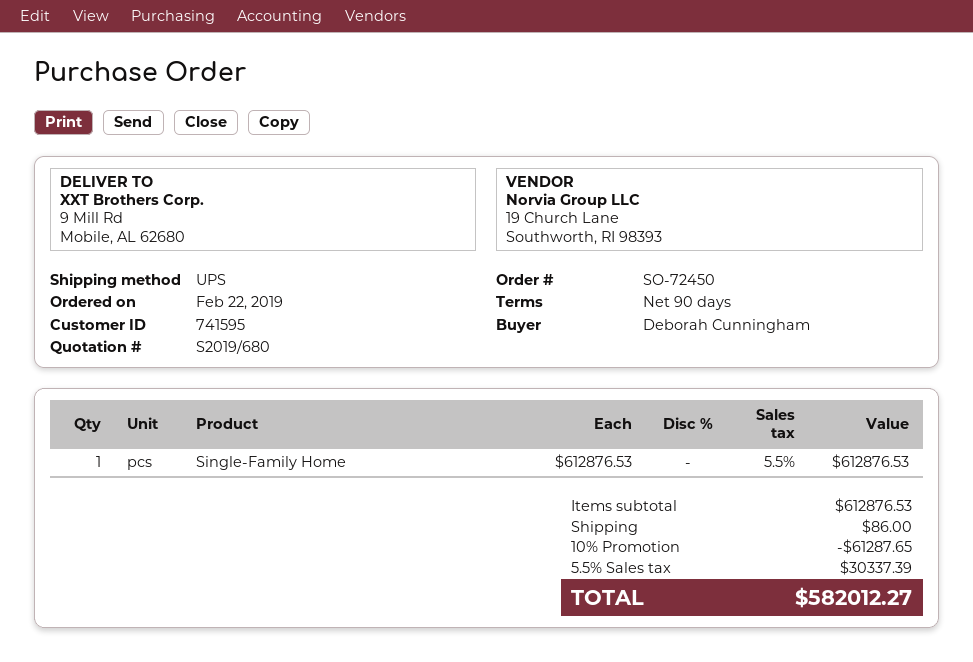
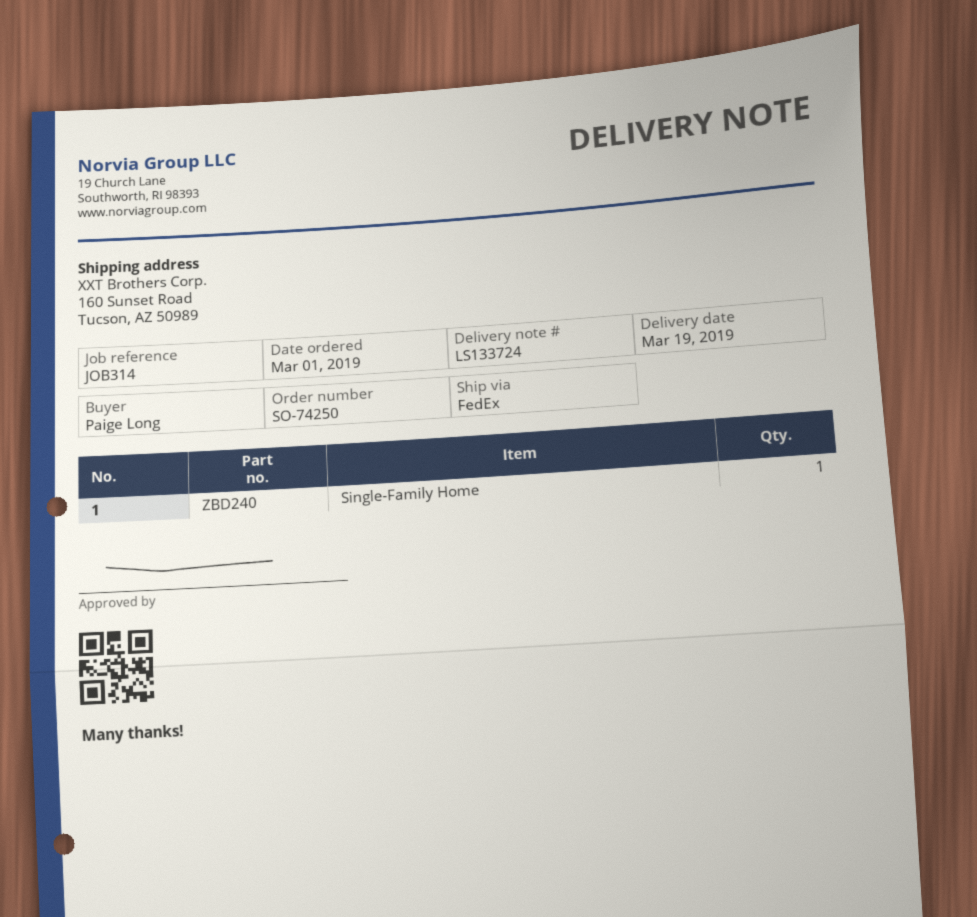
order number: SO-72450 -> SO-74250
order date: 2019-02-22 -> 2019-03-01
ordered by: Deborah Cunningham -> Paige Long
shipping method: UPS -> FedEx
ship to: 9 Mill Rd, Mobile, AL 62680 -> 160 Sunset Road, Tucson, AZ 50989

